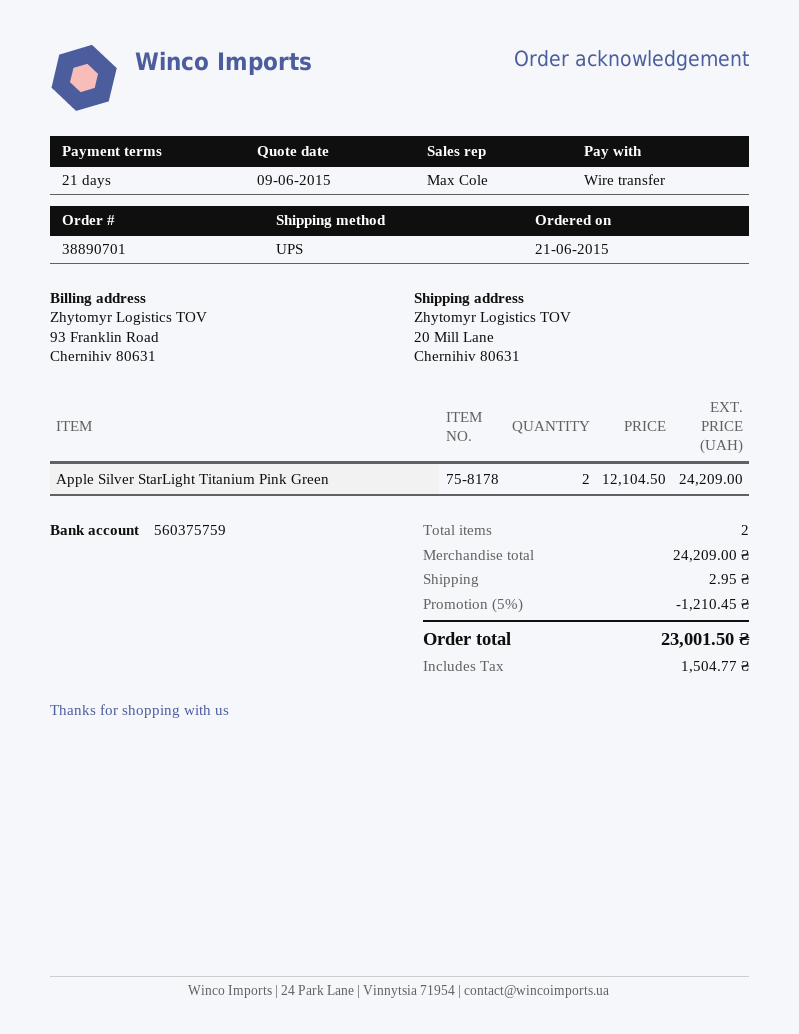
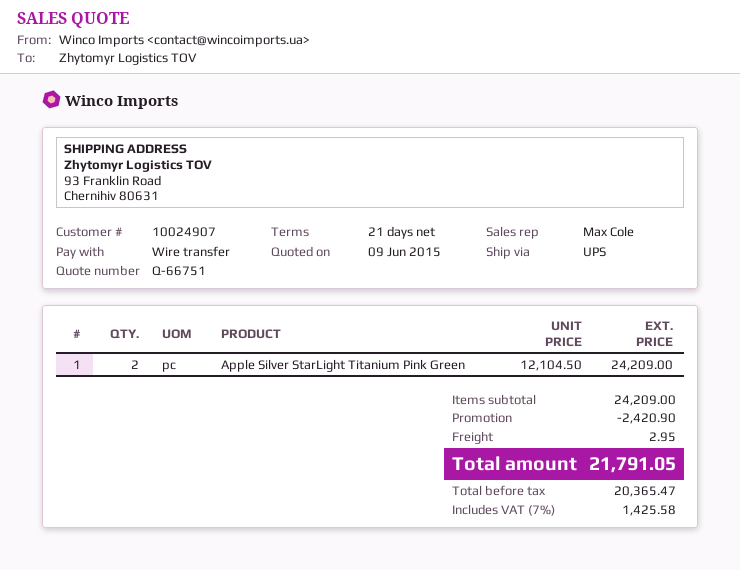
ship to: 20 Mill Lane, Chernihiv 80631 -> 93 Franklin Road, Chernihiv 80631
discount: 1210.45 -> 2420.90
tax: 1504.77 -> 1425.58
total: 23001.50 -> 21791.05

